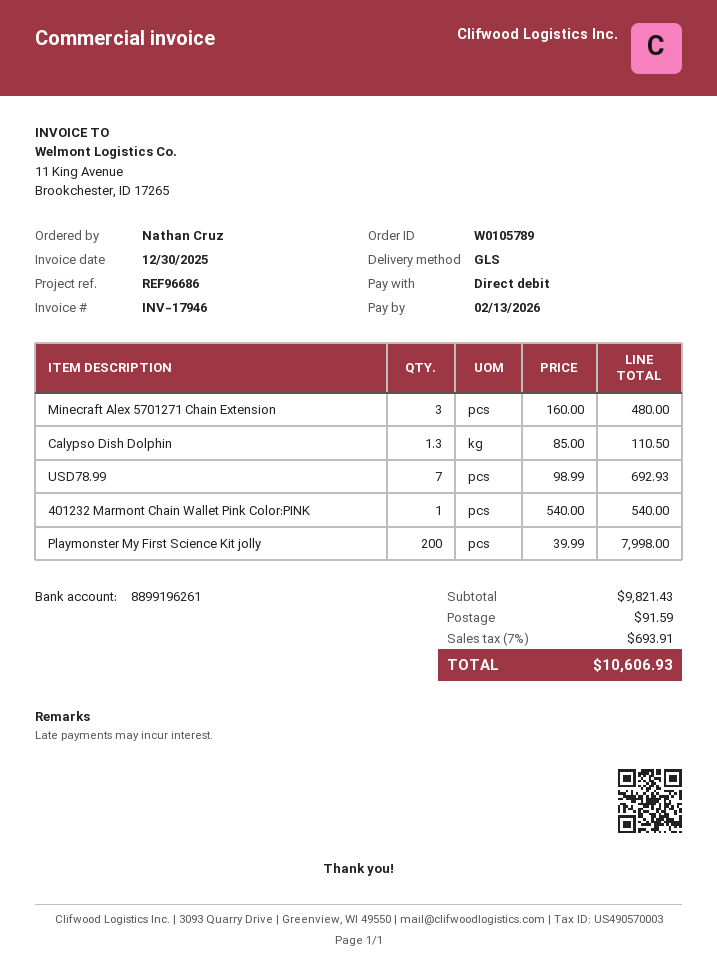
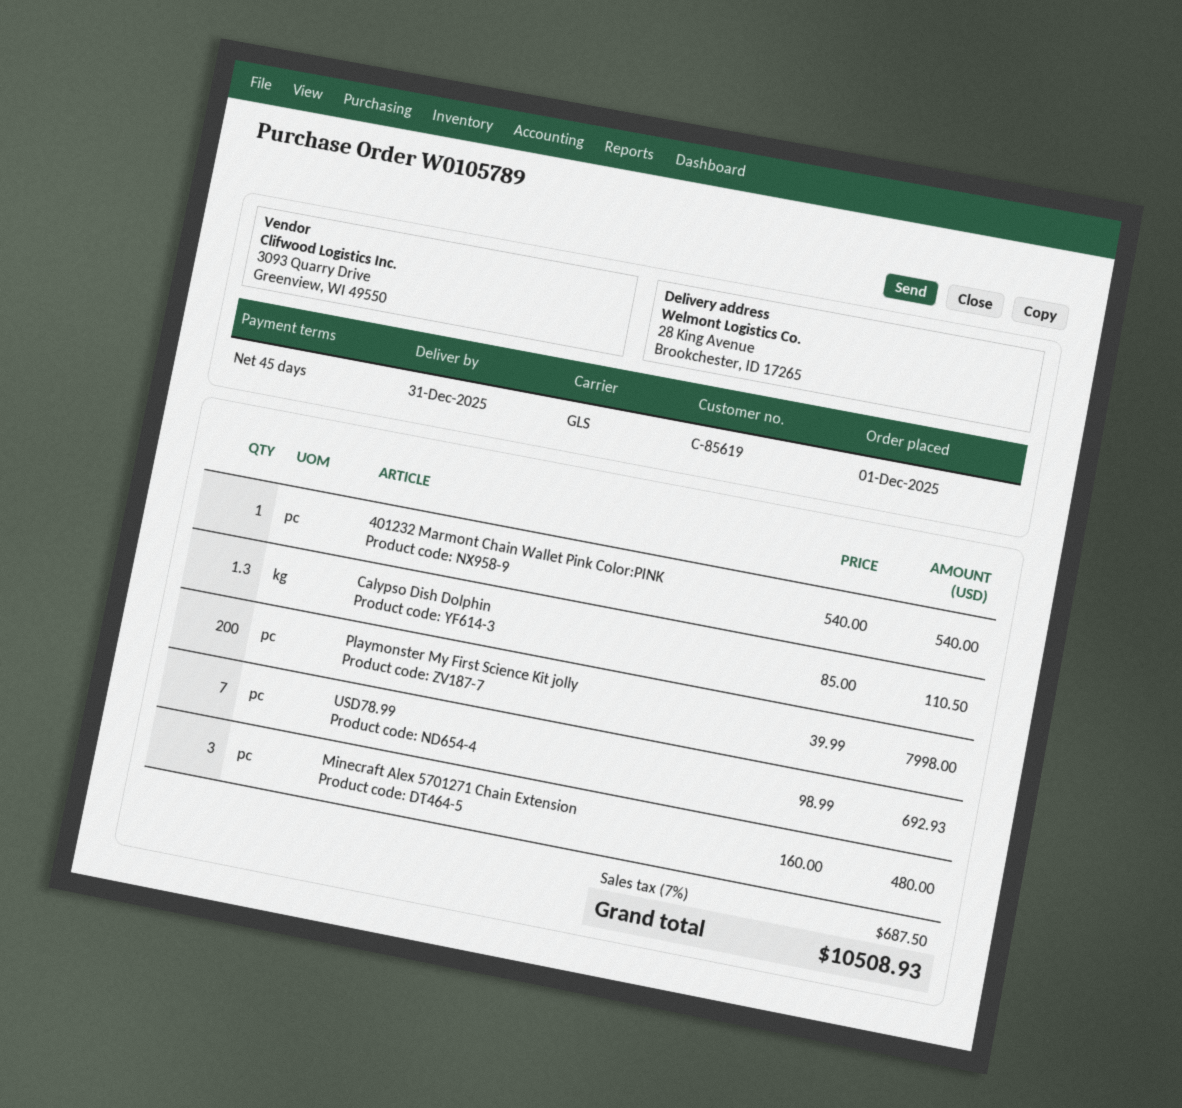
shipping: 91.59 -> none
tax: 7% = 693.91 -> 7% = 687.50
total: 10606.93 -> 10508.93

